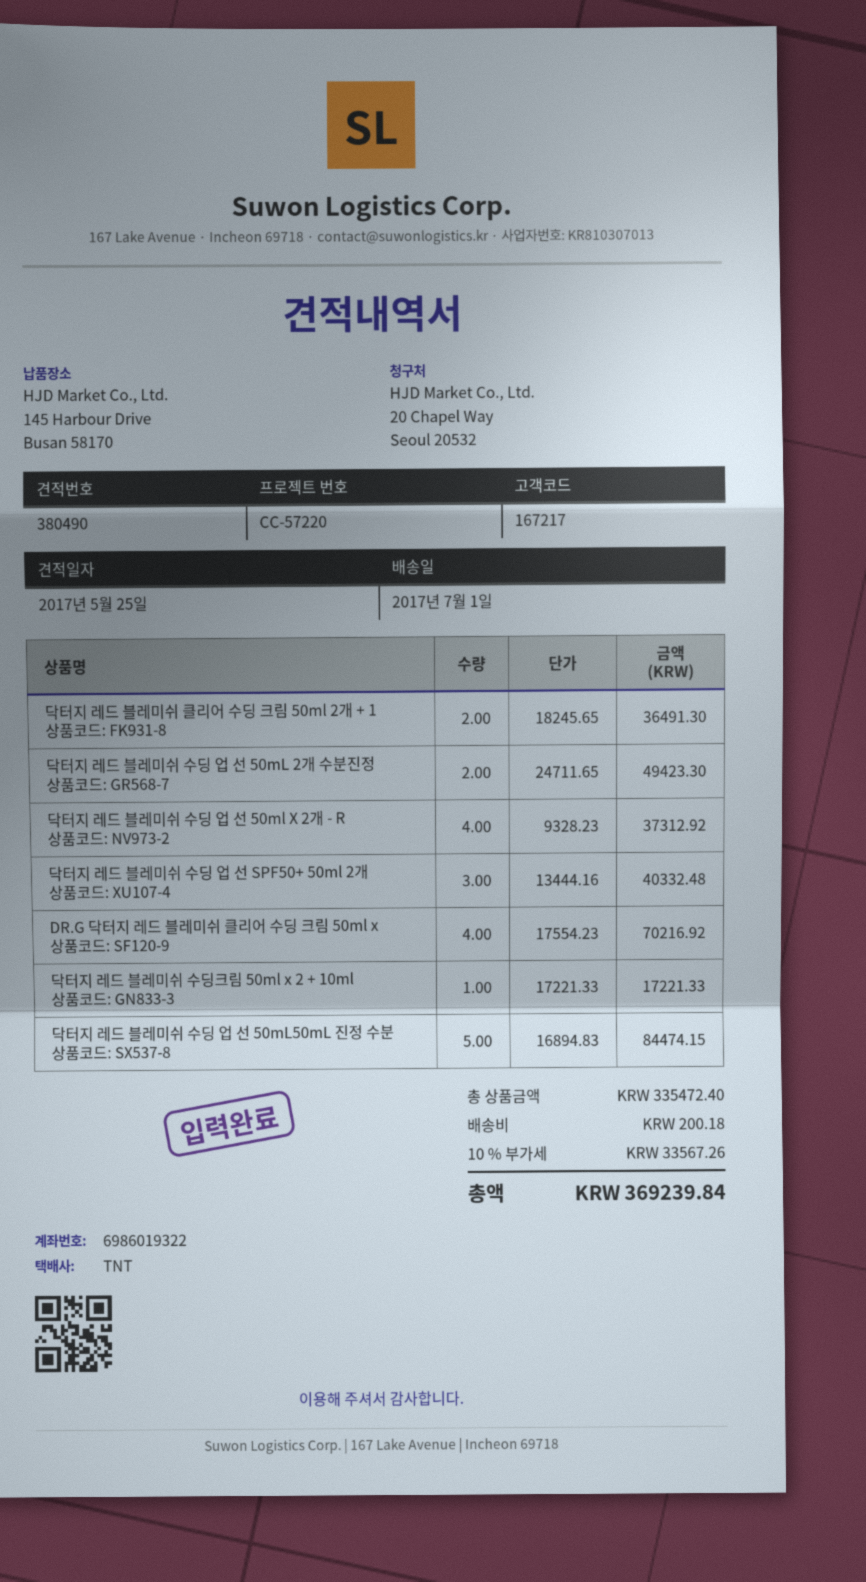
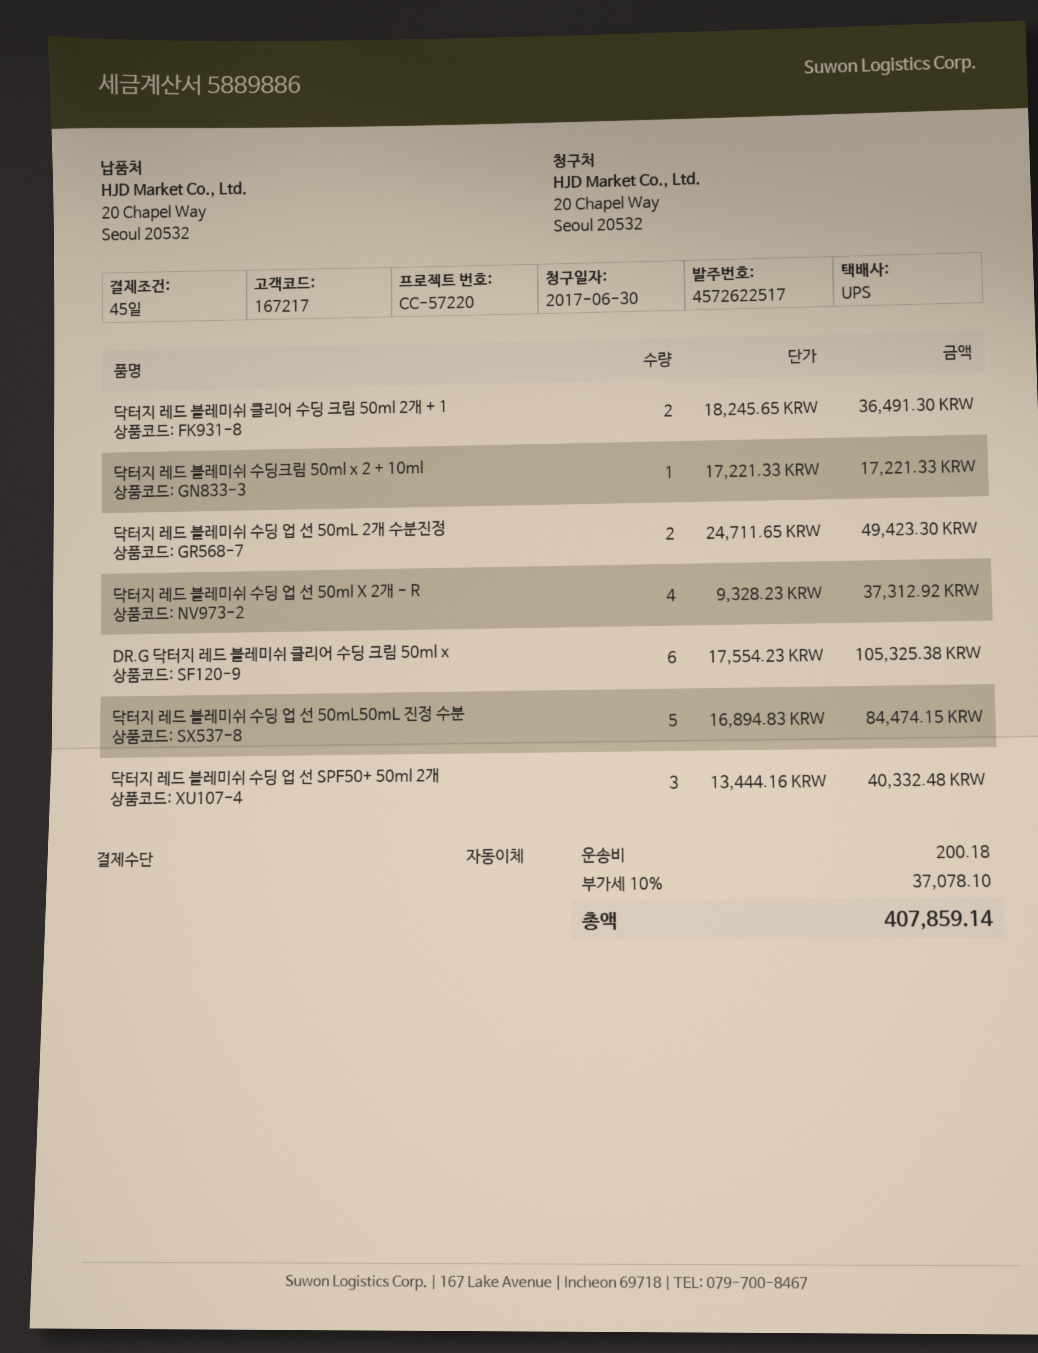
shipping method: TNT -> UPS
ship to: 145 Harbour Drive, Busan 58170 -> 20 Chapel Way, Seoul 20532
DR.G 닥터지 레드 블레미쉬 클리어 수딩 크림 50ml x: 4 x 17554.23 = 70216.92 -> 6 x 17554.23 = 105325.38
tax: 10% = 33567.26 -> 10% = 37078.10
total: 369239.84 -> 407859.14

